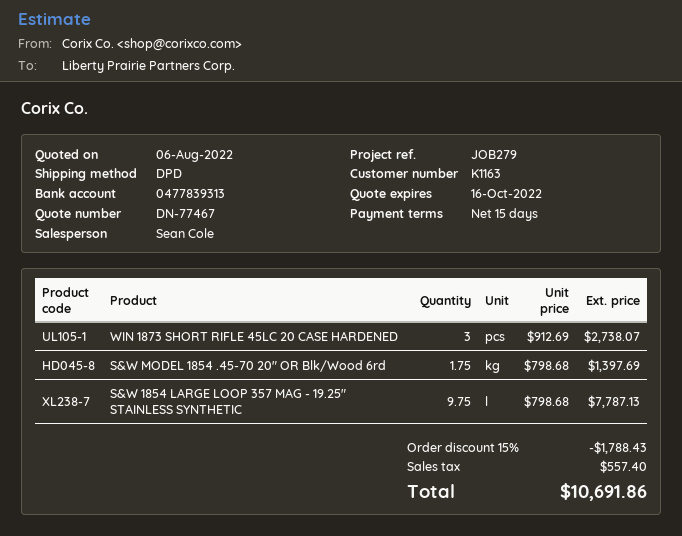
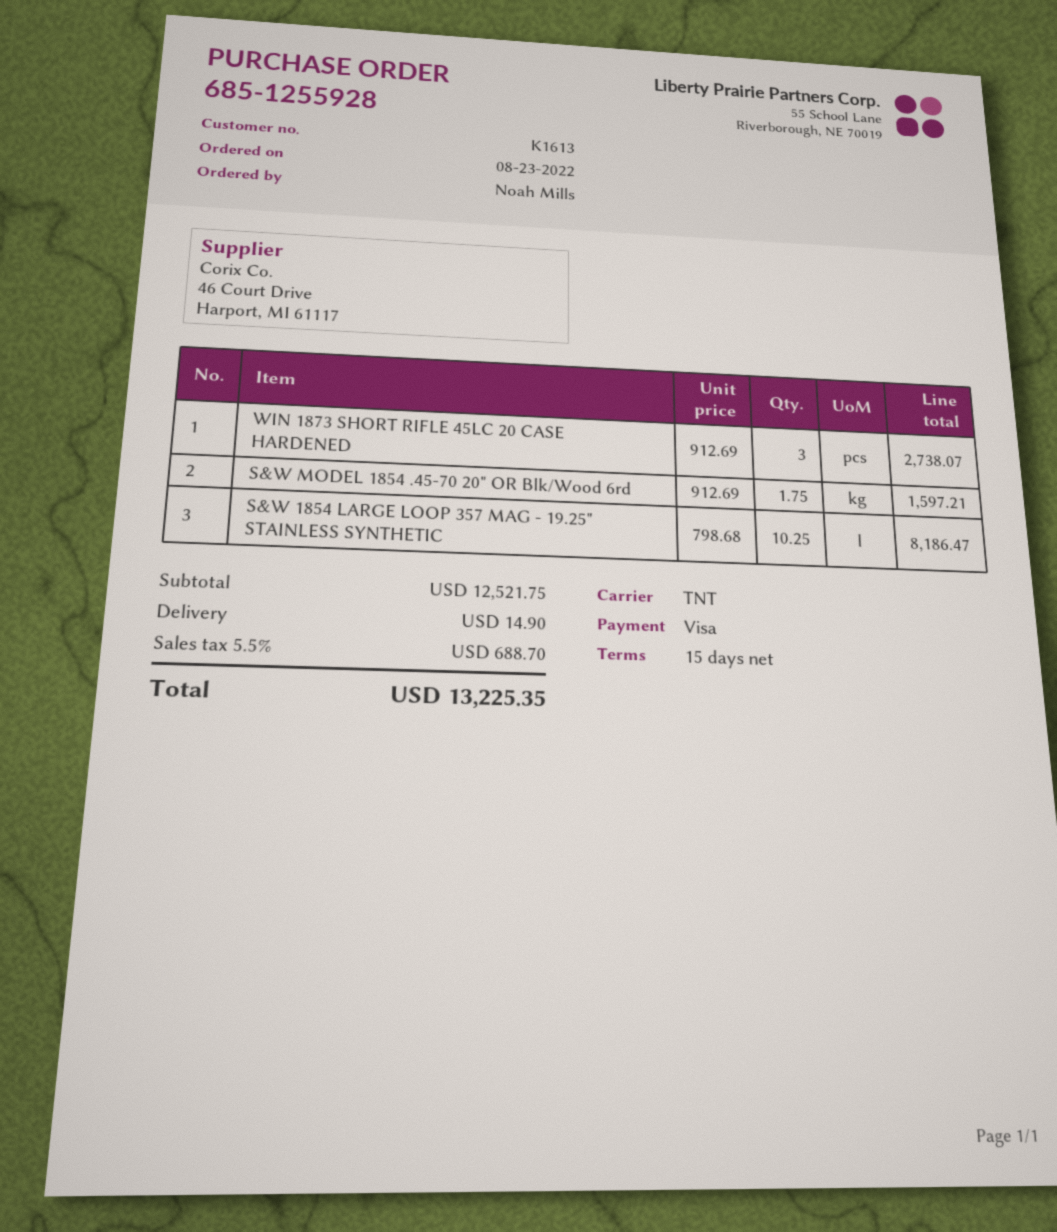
customer number: K1163 -> K1613
shipping method: DPD -> TNT
S&W MODEL 1854 .45-70 20" OR Blk/Wood 6rd: 1.75 x 798.68 = 1397.69 -> 1.75 x 912.69 = 1597.21
S&W 1854 LARGE LOOP 357 MAG - 19.25" STAINLESS SYNTHETIC: 9.75 x 798.68 = 7787.13 -> 10.25 x 798.68 = 8186.47
discount: 15% = 1788.43 -> none
shipping: none -> 14.90
tax: 557.40 -> 688.70
total: 10691.86 -> 13225.35

